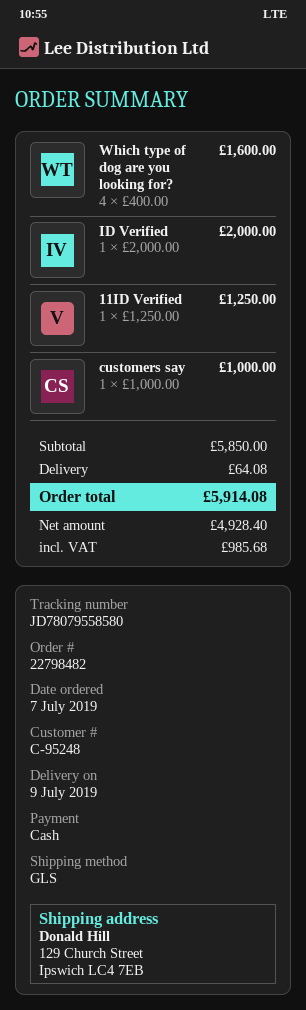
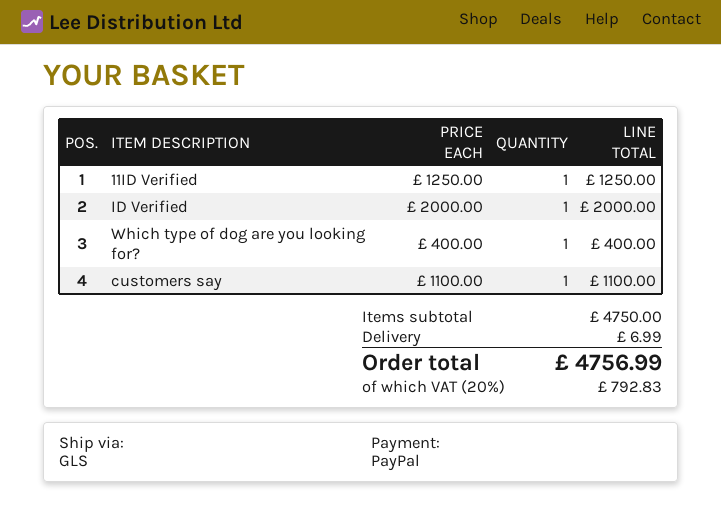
payment method: cash -> PayPal
Which type of dog are you looking for?: 4 x 400.00 = 1600.00 -> 1 x 400.00 = 400.00
customers say: 1 x 1000.00 = 1000.00 -> 1 x 1100.00 = 1100.00
subtotal: 5850.00 -> 4750.00
shipping: 64.08 -> 6.99
tax: 985.68 -> 792.83
total: 5914.08 -> 4756.99

